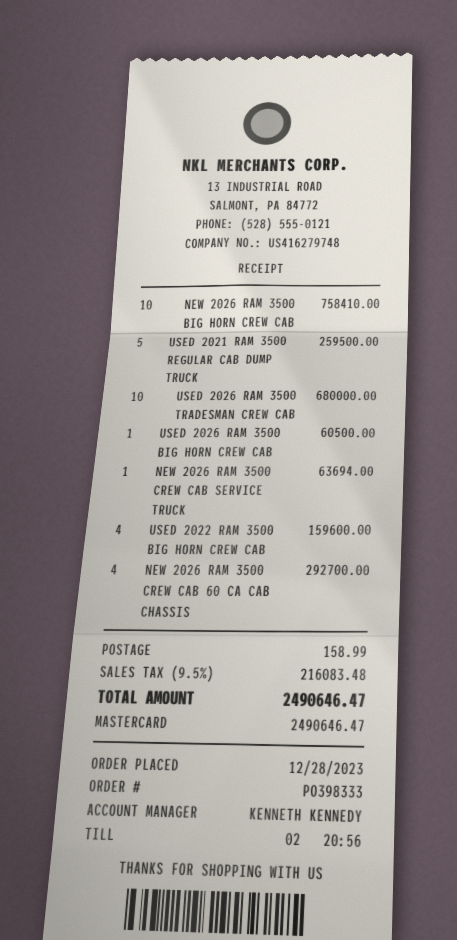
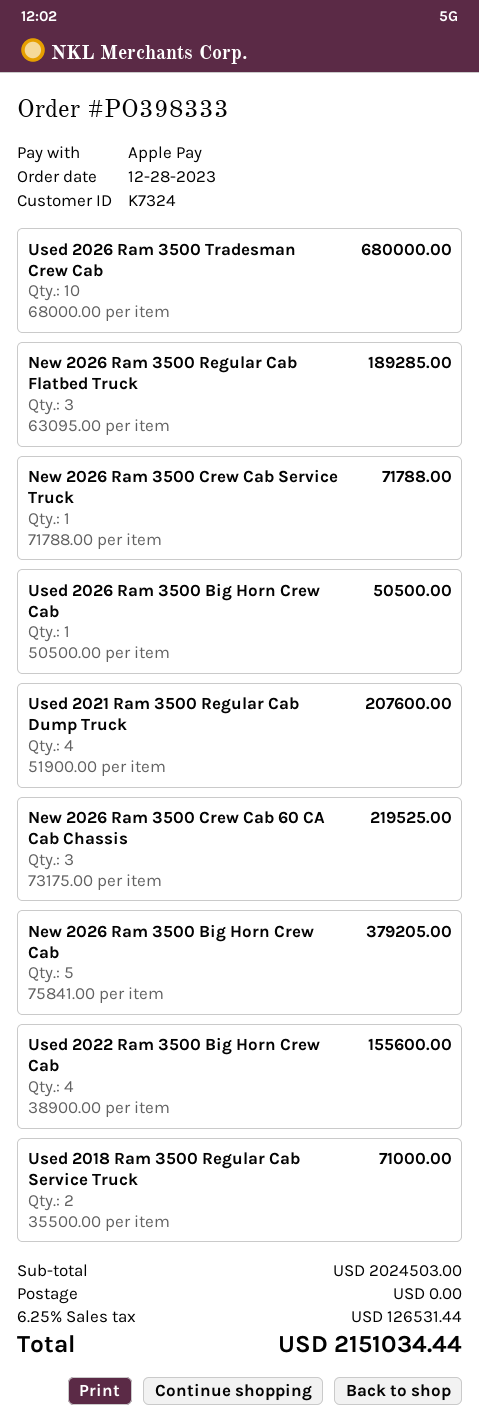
payment method: Mastercard -> Apple Pay
NEW 2026 RAM 3500 BIG HORN CREW CAB: 10 for 758410.00 -> 5 for 379205.00
USED 2021 RAM 3500 REGULAR CAB DUMP TRUCK: 5 for 259500.00 -> 4 for 207600.00
USED 2026 RAM 3500 BIG HORN CREW CAB: 1 for 60500.00 -> 1 for 50500.00
NEW 2026 RAM 3500 CREW CAB SERVICE TRUCK: 1 for 63694.00 -> 1 for 71788.00
USED 2022 RAM 3500 BIG HORN CREW CAB: 4 for 159600.00 -> 4 for 155600.00
NEW 2026 RAM 3500 CREW CAB 60 CA CAB CHASSIS: 4 for 292700.00 -> 3 for 219525.00
New 2026 Ram 3500 Regular Cab Flatbed Truck: none -> 3 for 189285.00
Used 2018 Ram 3500 Regular Cab Service Truck: none -> 2 for 71000.00
shipping: 158.99 -> 0.00
tax: 9.5% = 216083.48 -> 6.25% = 126531.44
total: 2490646.47 -> 2151034.44

